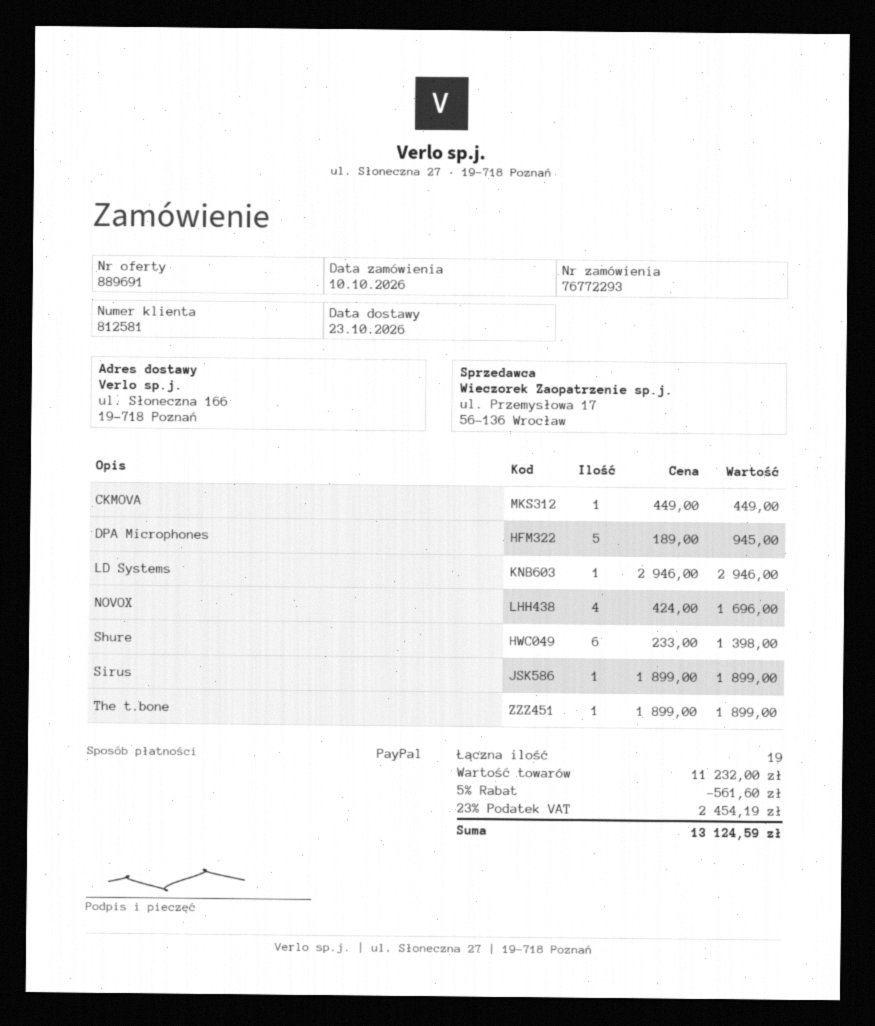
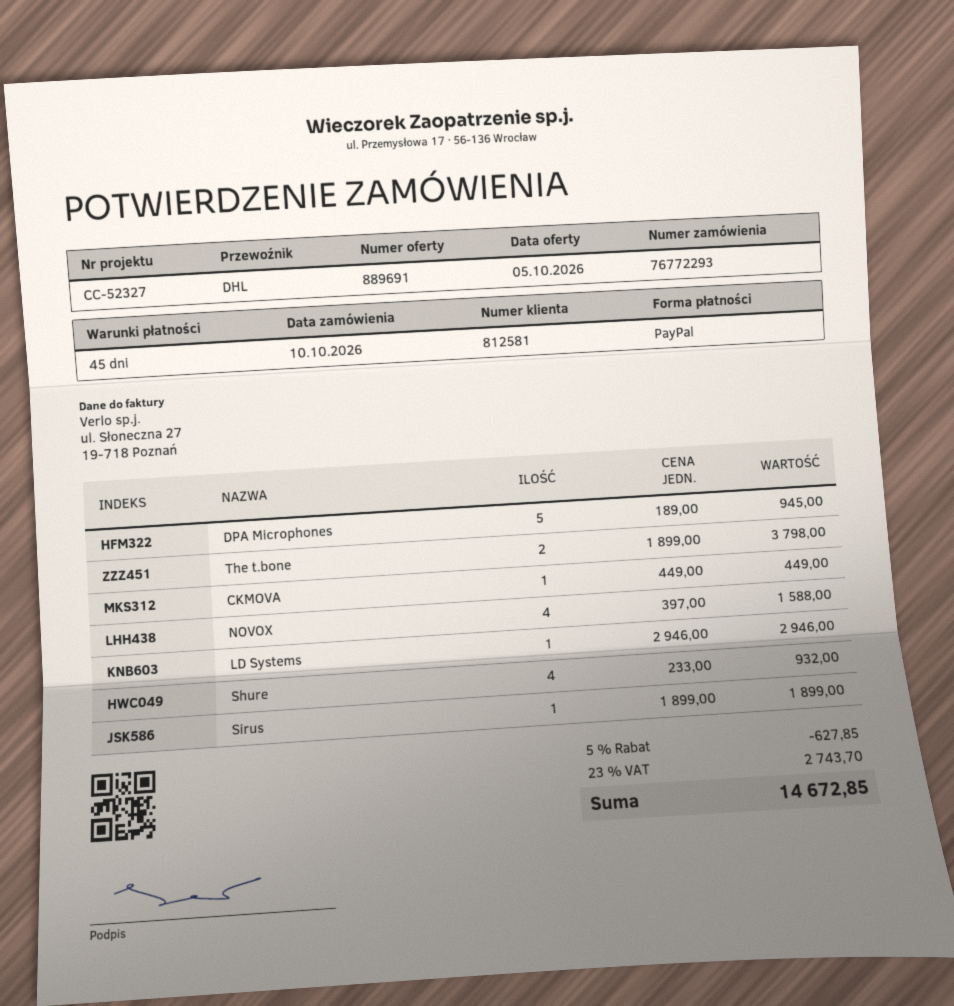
NOVOX: 4 x 424.00 = 1696.00 -> 4 x 397.00 = 1588.00
Shure: 6 x 233.00 = 1398.00 -> 4 x 233.00 = 932.00
The t.bone: 1 x 1899.00 = 1899.00 -> 2 x 1899.00 = 3798.00
discount: 5% = 561.60 -> 5% = 627.85
tax: 23% = 2454.19 -> 23% = 2743.70
total: 13124.59 -> 14672.85

